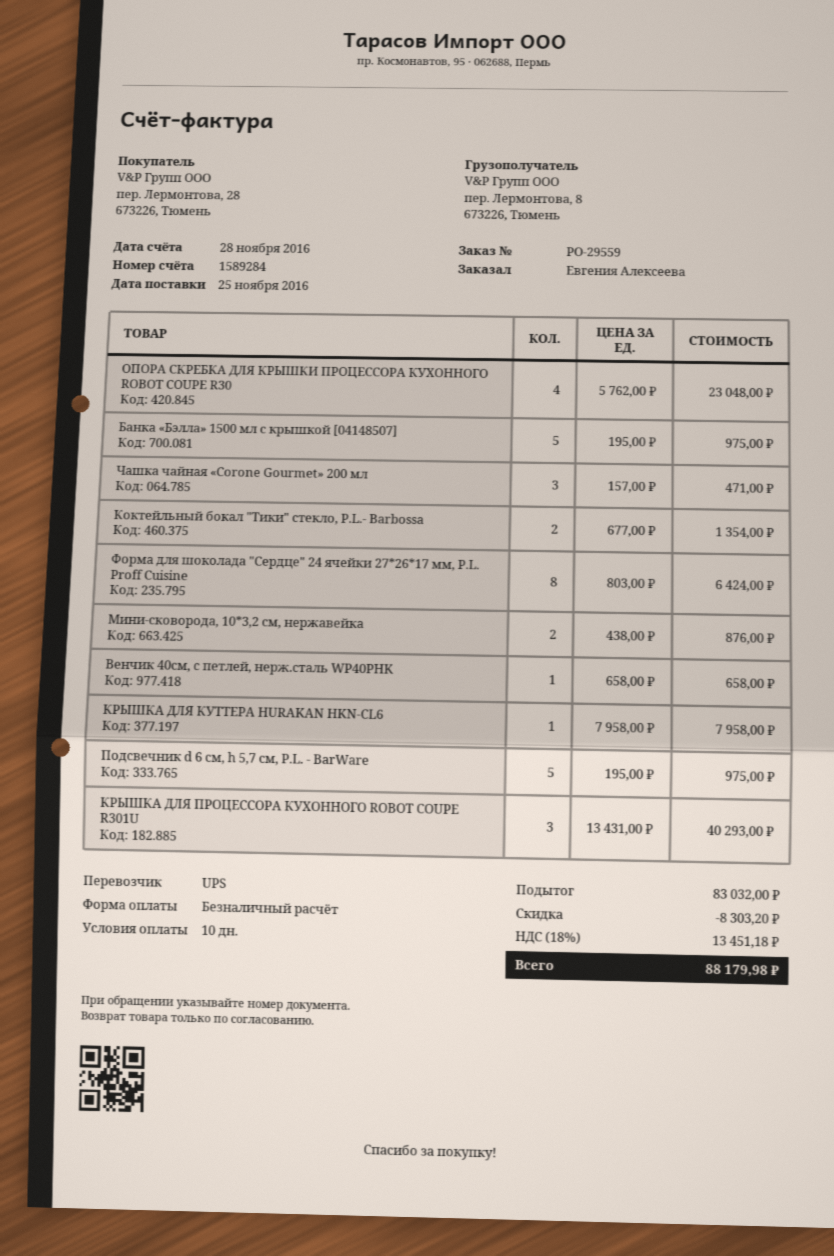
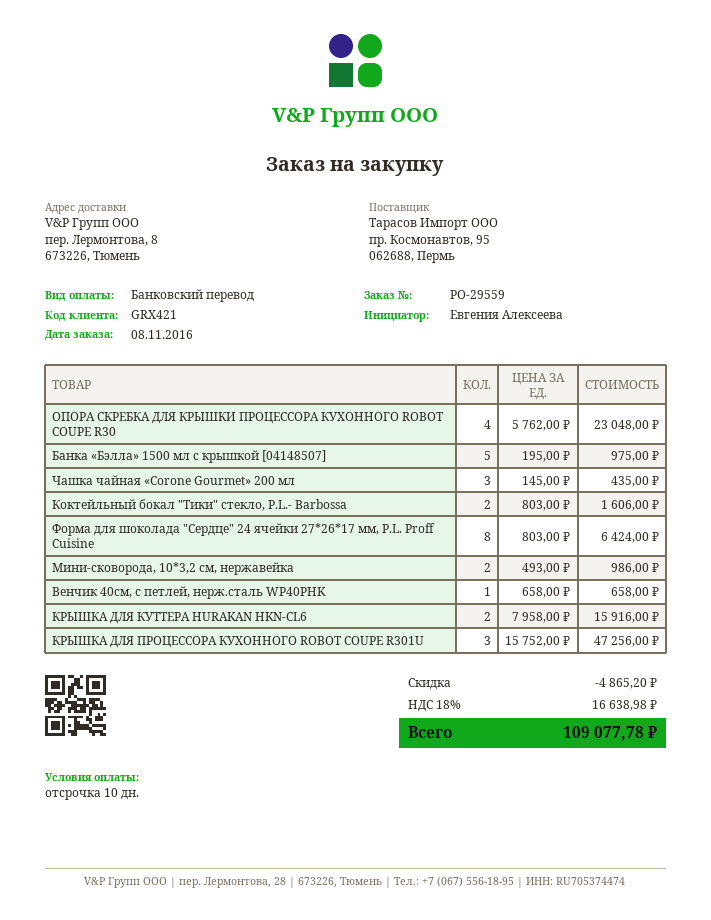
Чашка чайная «Corone Gourmet» 200 мл: 3 x 157.00 = 471.00 -> 3 x 145.00 = 435.00
Коктейльный бокал "Тики" стекло, P.L.- Barbossa: 2 x 677.00 = 1354.00 -> 2 x 803.00 = 1606.00
Мини-сковорода, 10*3,2 см, нержавейка: 2 x 438.00 = 876.00 -> 2 x 493.00 = 986.00
КРЫШКА ДЛЯ КУТТЕРА HURAKAN HKN-CL6: 1 x 7958.00 = 7958.00 -> 2 x 7958.00 = 15916.00
Подсвечник d 6 см, h 5,7 см, P.L. - BarWare: 5 x 195.00 = 975.00 -> none
КРЫШКА ДЛЯ ПРОЦЕССОРА КУХОННОГО ROBOT COUPE R301U: 3 x 13431.00 = 40293.00 -> 3 x 15752.00 = 47256.00
discount: 8303.20 -> 4865.20
tax: 18% = 13451.18 -> 18% = 16638.98
total: 88179.98 -> 109077.78

